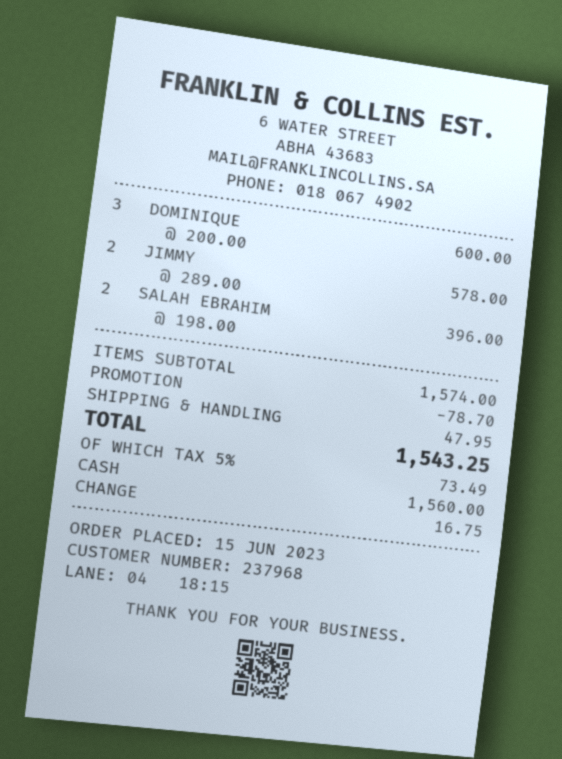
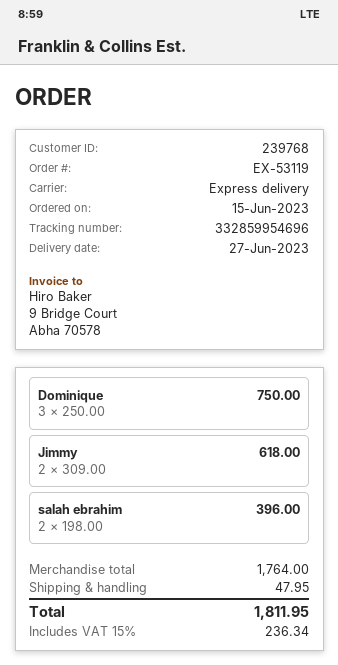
customer number: 237968 -> 239768
DOMINIQUE: 3 x 200.00 = 600.00 -> 3 x 250.00 = 750.00
JIMMY: 2 x 289.00 = 578.00 -> 2 x 309.00 = 618.00
subtotal: 1574.00 -> 1764.00
discount: 78.70 -> none
tax: 5% = 73.49 -> 15% = 236.34
total: 1543.25 -> 1811.95

